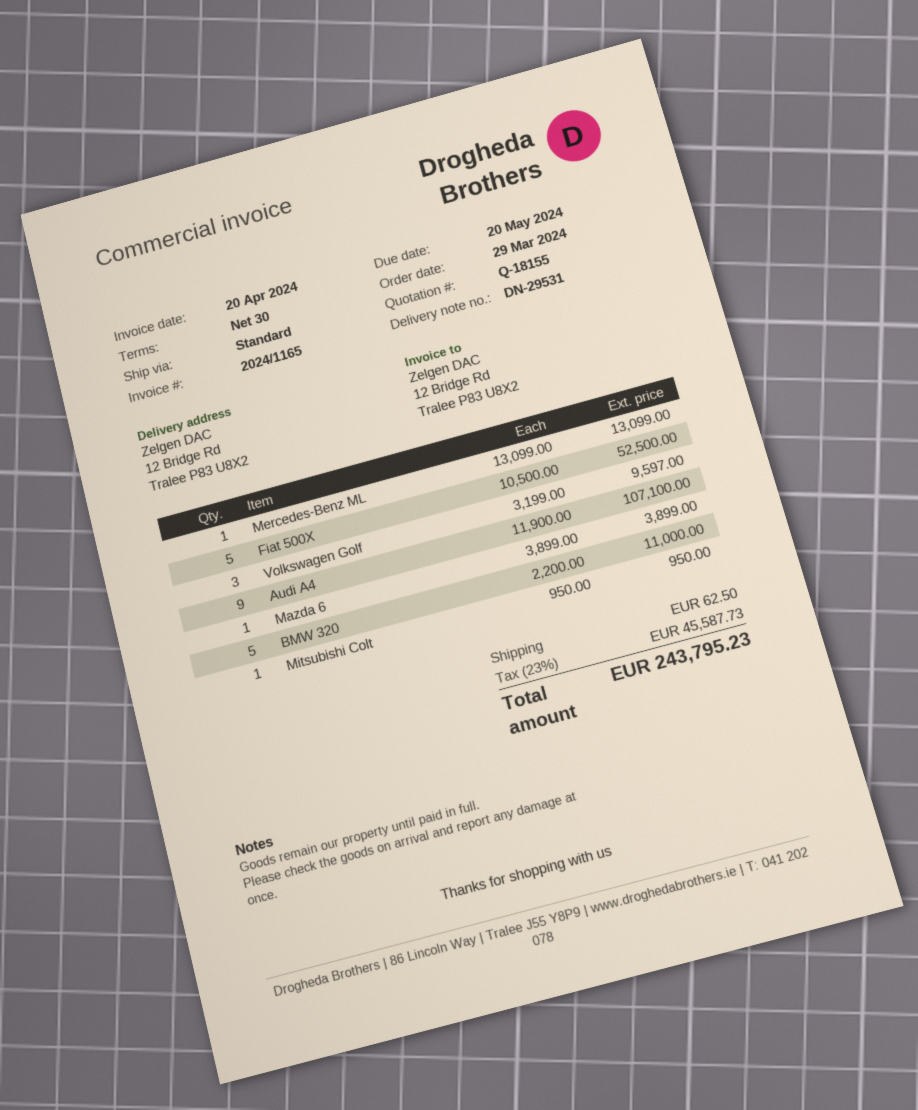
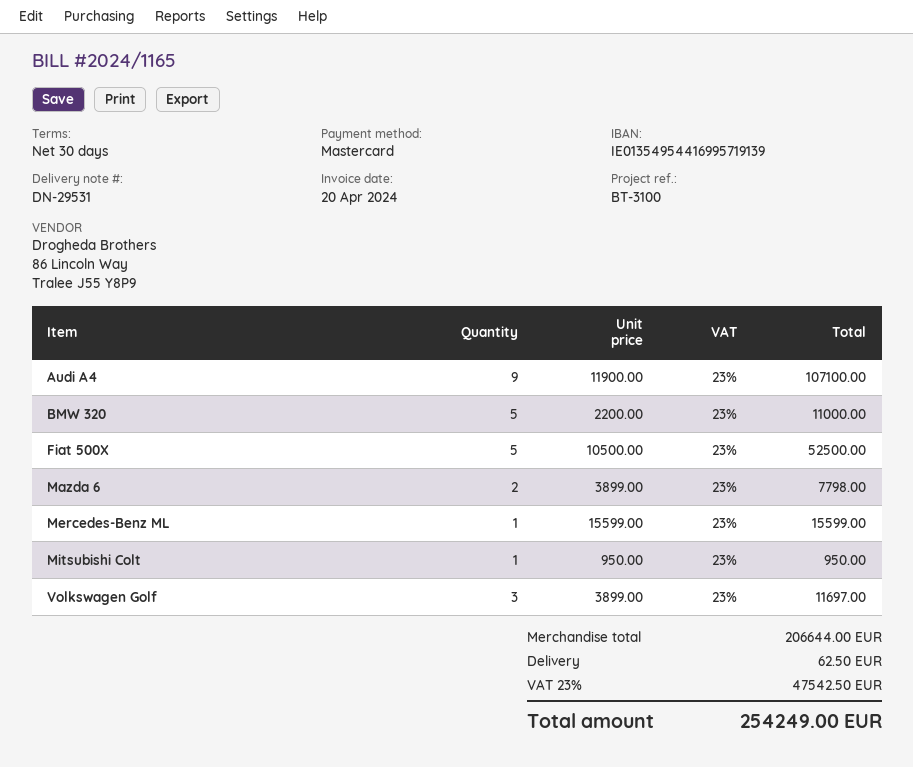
Mercedes-Benz ML: 1 x 13099.00 = 13099.00 -> 1 x 15599.00 = 15599.00
Volkswagen Golf: 3 x 3199.00 = 9597.00 -> 3 x 3899.00 = 11697.00
Mazda 6: 1 x 3899.00 = 3899.00 -> 2 x 3899.00 = 7798.00
tax: 23% = 45587.73 -> 23% = 47542.50
total: 243795.23 -> 254249.00

